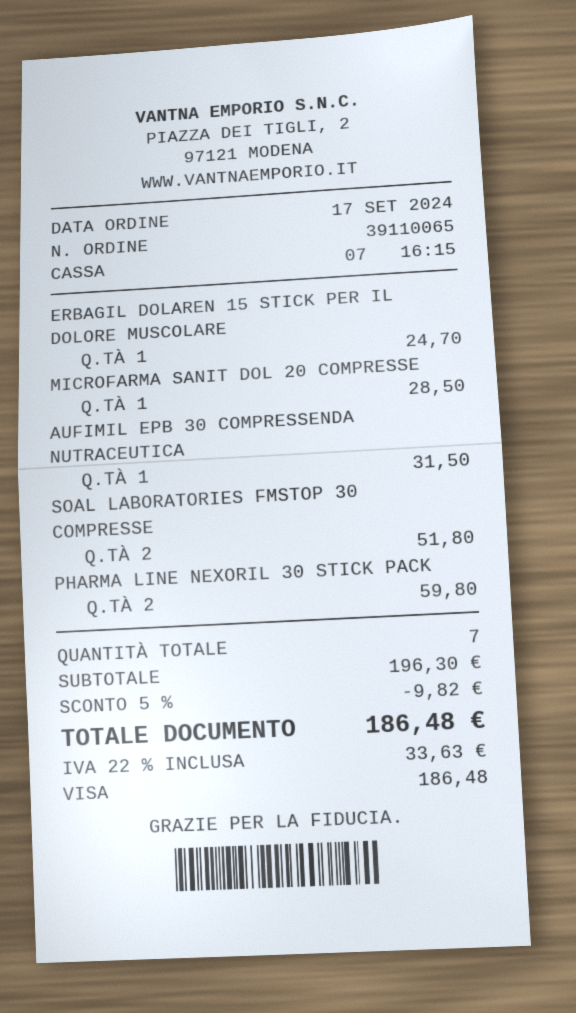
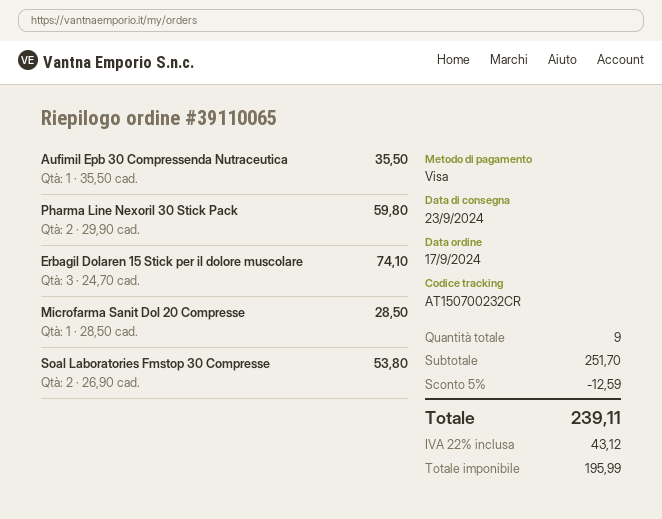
ERBAGIL DOLAREN 15 STICK PER IL DOLORE MUSCOLARE: 1 for 24.70 -> 3 for 74.10
AUFIMIL EPB 30 COMPRESSENDA NUTRACEUTICA: 1 for 31.50 -> 1 for 35.50
SOAL LABORATORIES FMSTOP 30 COMPRESSE: 2 for 51.80 -> 2 for 53.80
total quantity: 7 -> 9
subtotal: 196.30 -> 251.70
discount: 5% = 9.82 -> 5% = 12.59
tax: 22% = 33.63 -> 22% = 43.12
total: 186.48 -> 239.11

